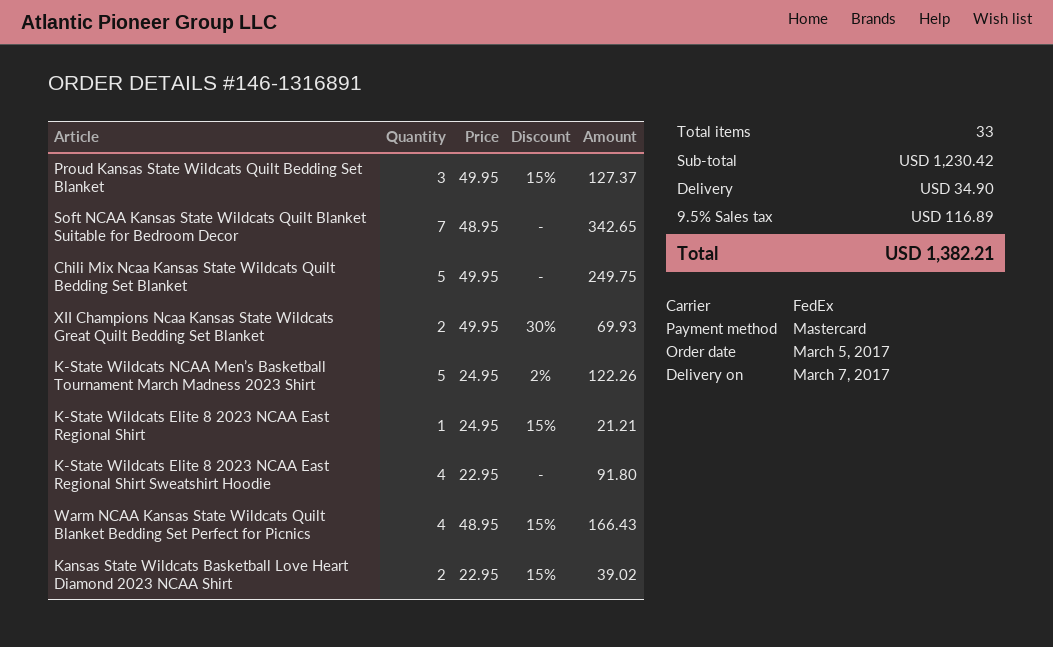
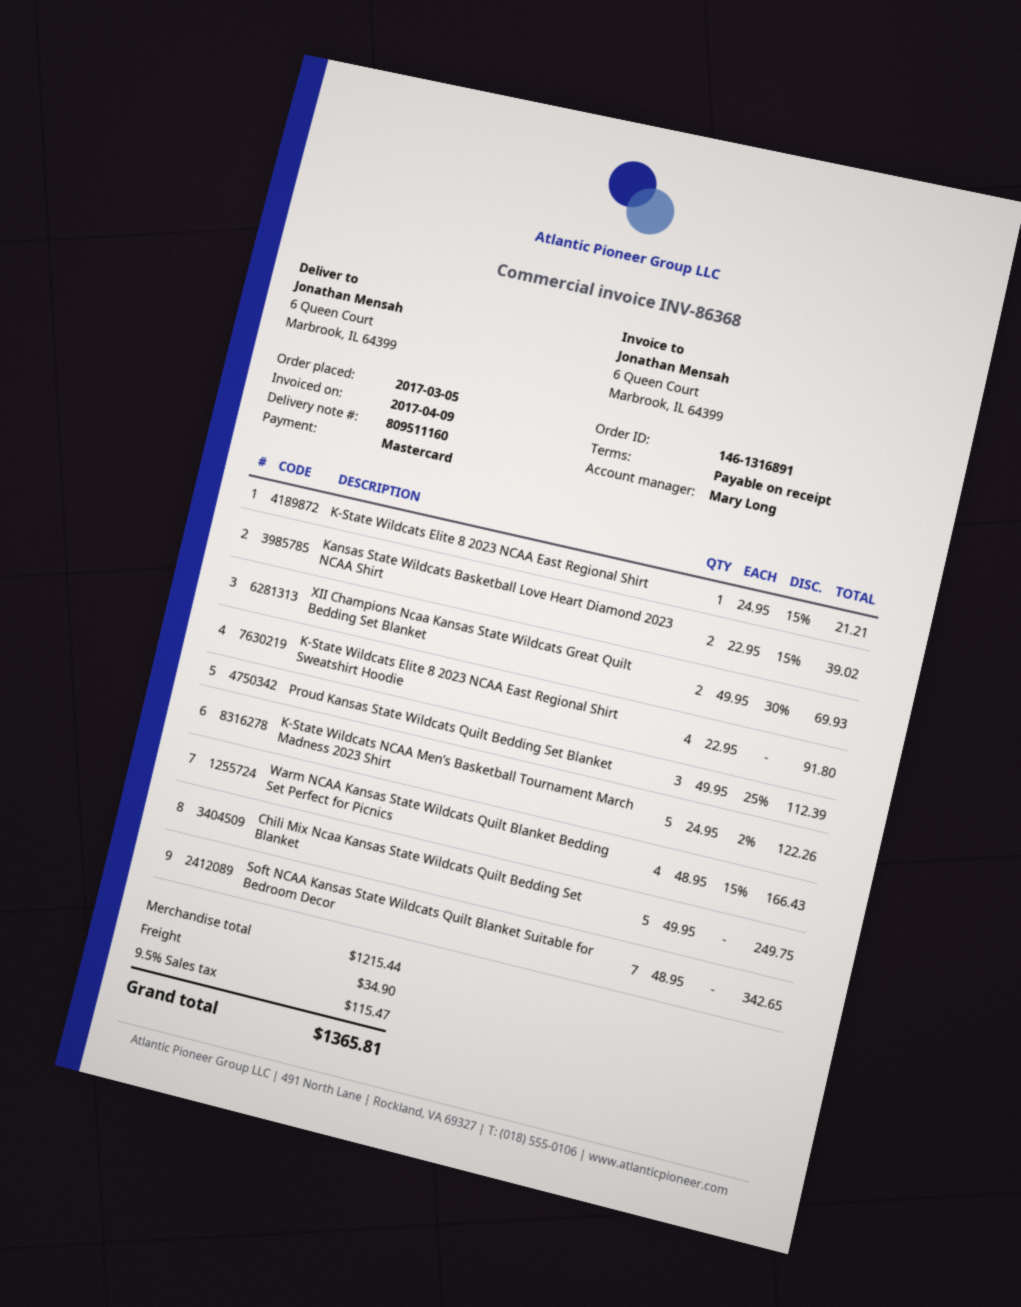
Proud Kansas State Wildcats Quilt Bedding Set Blanket: 3 x 49.95 - 15% = 127.37 -> 3 x 49.95 - 25% = 112.39
subtotal: 1230.42 -> 1215.44
tax: 9.5% = 116.89 -> 9.5% = 115.47
total: 1382.21 -> 1365.81

